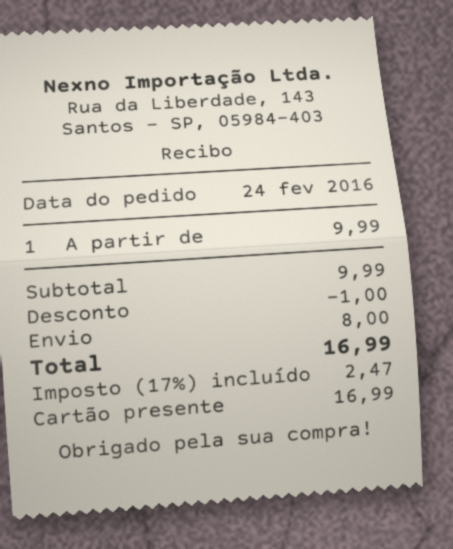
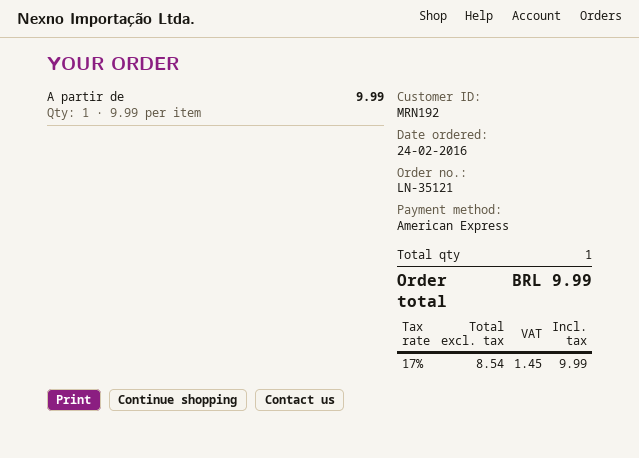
payment method: gift card -> American Express
discount: 1.00 -> none
shipping: 8.00 -> none
tax: 17% = 2.47 -> 17% = 1.45
total: 16.99 -> 9.99

